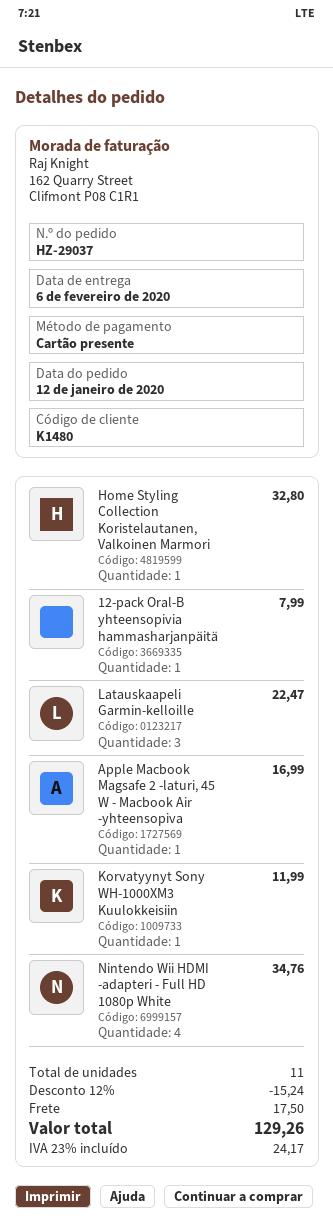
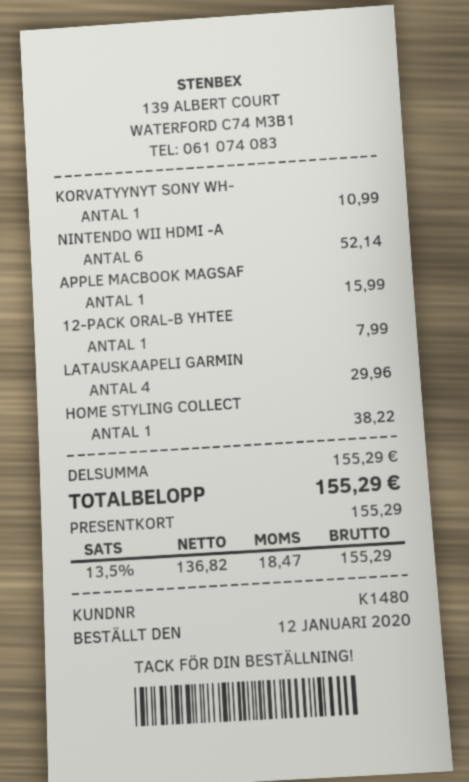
Home Styling Collection Koristelautanen, Valkoinen Marmori: 1 for 32.80 -> 1 for 38.22
Latauskaapeli Garmin-kelloille: 3 for 22.47 -> 4 for 29.96
Apple Macbook Magsafe 2 -laturi, 45 W - Macbook Air -yhteensopiva: 1 for 16.99 -> 1 for 15.99
Korvatyynyt Sony WH-1000XM3 Kuulokkeisiin: 1 for 11.99 -> 1 for 10.99
Nintendo Wii HDMI -adapteri - Full HD 1080p White: 4 for 34.76 -> 6 for 52.14
discount: 12% = 15.24 -> none
shipping: 17.50 -> none
tax: 23% = 24.17 -> 13.5% = 18.47
total: 129.26 -> 155.29

